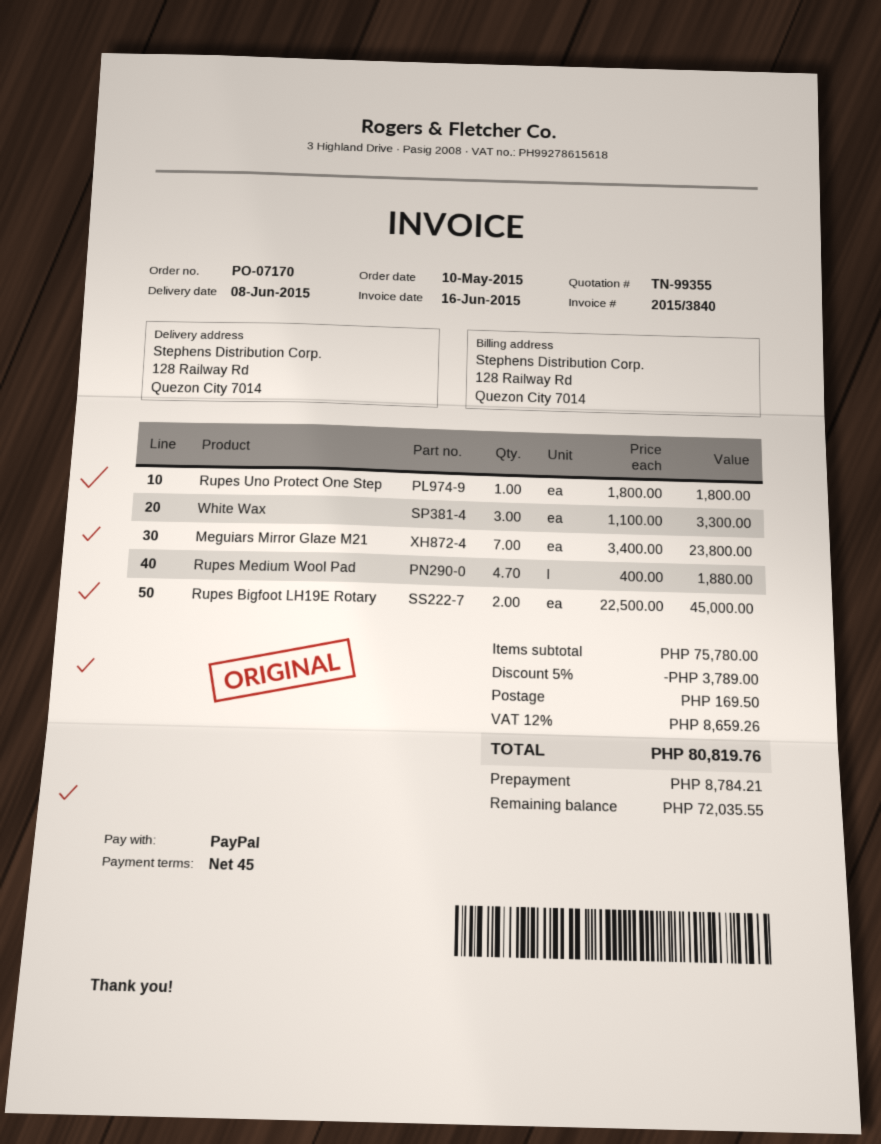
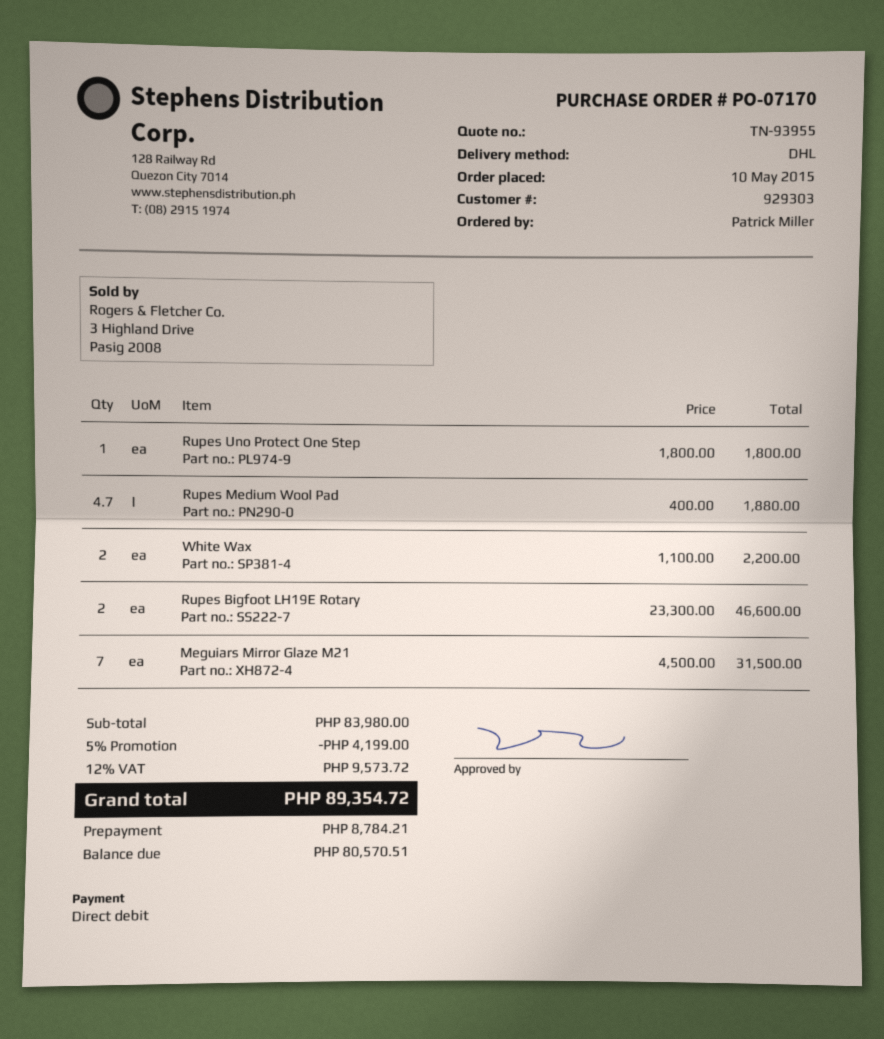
quote number: TN-99355 -> TN-93955
payment method: PayPal -> direct debit
White Wax: 3 x 1100.00 = 3300.00 -> 2 x 1100.00 = 2200.00
Meguiars Mirror Glaze M21: 7 x 3400.00 = 23800.00 -> 7 x 4500.00 = 31500.00
Rupes Bigfoot LH19E Rotary: 2 x 22500.00 = 45000.00 -> 2 x 23300.00 = 46600.00
subtotal: 75780.00 -> 83980.00
discount: 5% = 3789.00 -> 5% = 4199.00
shipping: 169.50 -> none
tax: 12% = 8659.26 -> 12% = 9573.72
total: 80819.76 -> 89354.72
balance: 72035.55 -> 80570.51

